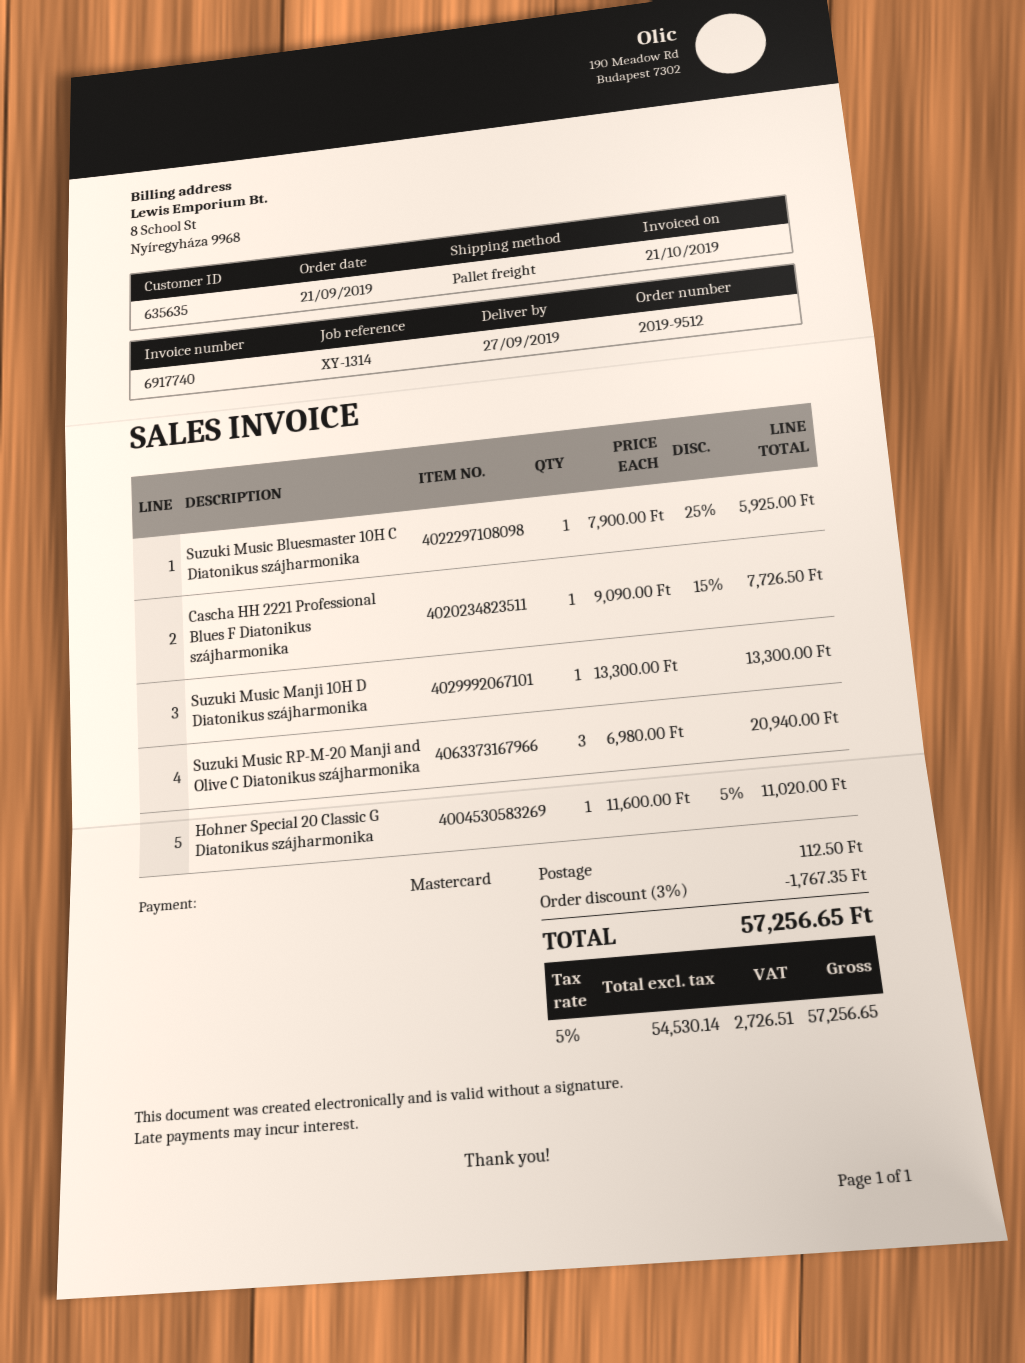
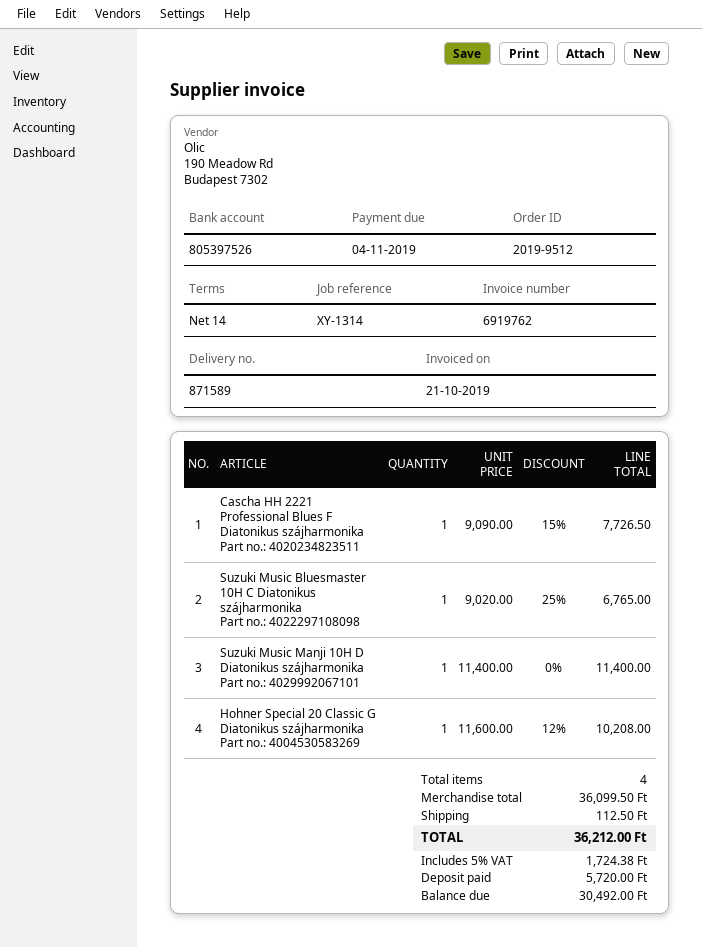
invoice number: 6917740 -> 6919762
Suzuki Music Bluesmaster 10H C Diatonikus szájharmonika: 1 x 7900.00 - 25% = 5925.00 -> 1 x 9020.00 - 25% = 6765.00
Suzuki Music Manji 10H D Diatonikus szájharmonika: 1 x 13300.00 = 13300.00 -> 1 x 11400.00 = 11400.00
Suzuki Music RP-M-20 Manji and Olive C Diatonikus szájharmonika: 3 x 6980.00 = 20940.00 -> none
Hohner Special 20 Classic G Diatonikus szájharmonika: 1 x 11600.00 - 5% = 11020.00 -> 1 x 11600.00 - 12% = 10208.00
discount: 3% = 1767.35 -> none
tax: 5% = 2726.51 -> 5% = 1724.38
total: 57256.65 -> 36212.00

